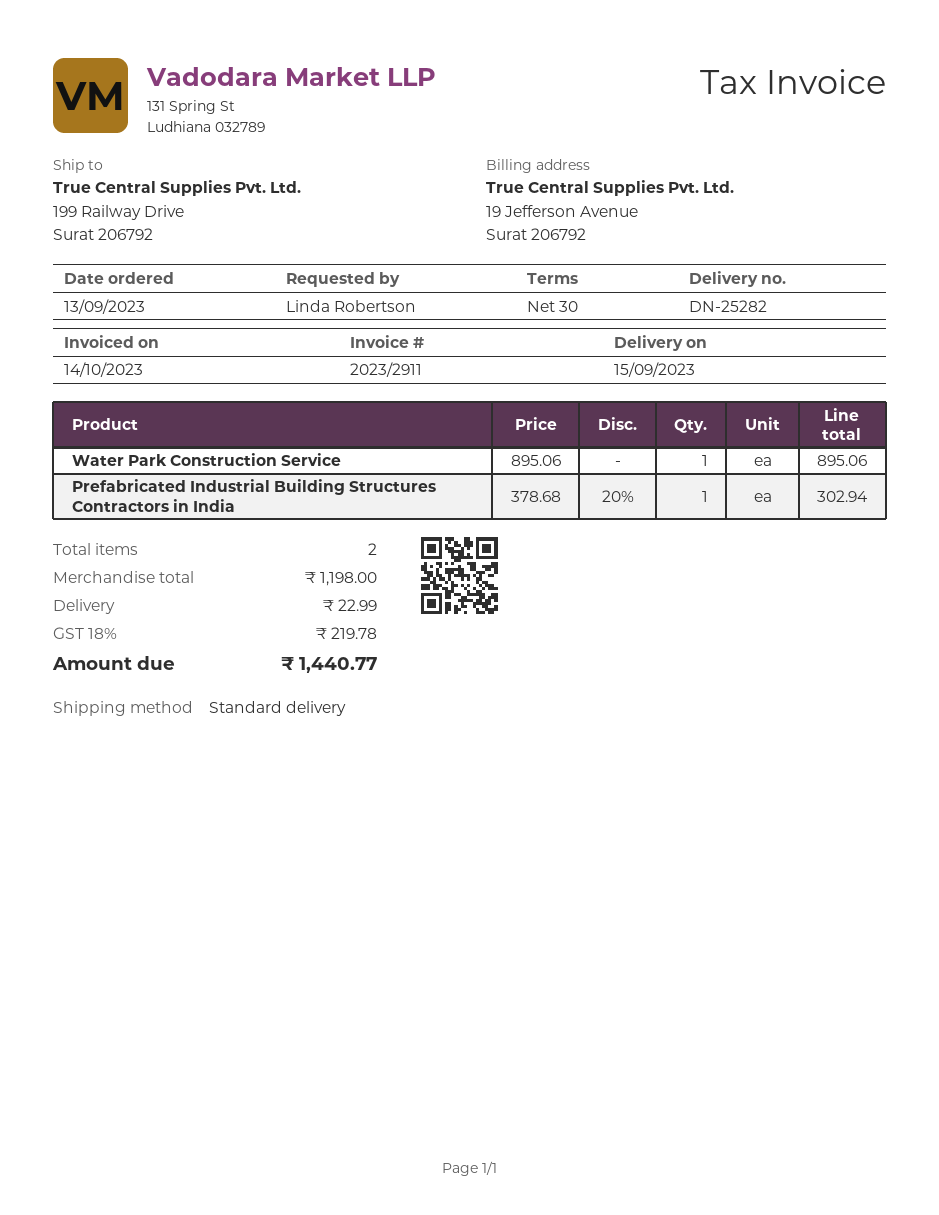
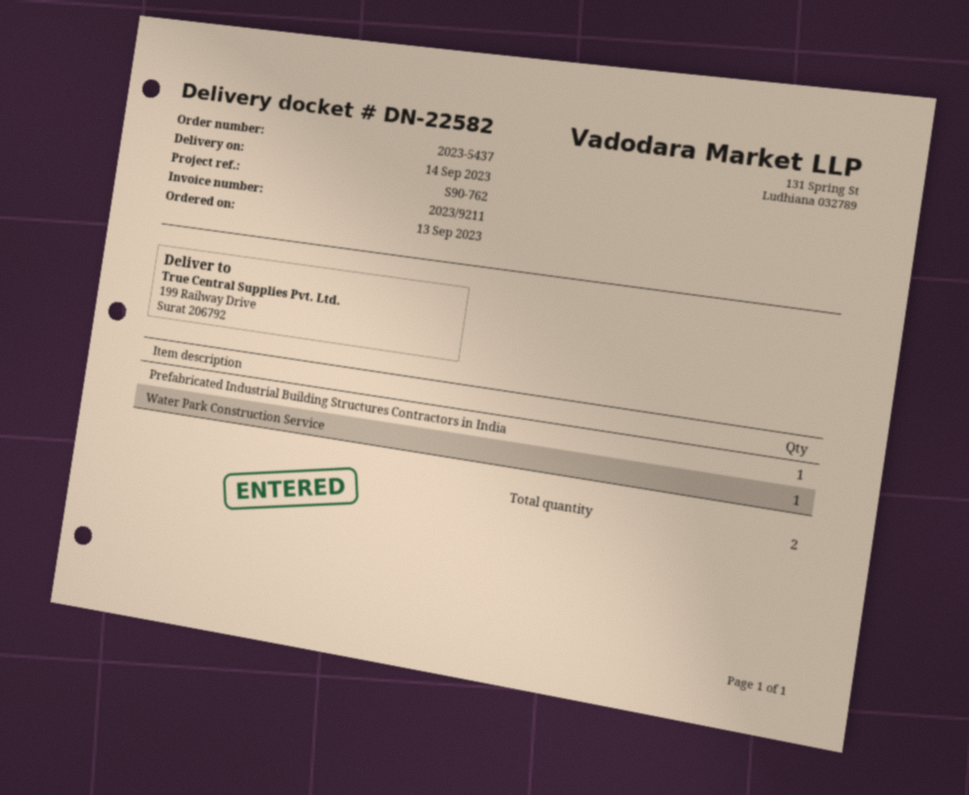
delivery note number: DN-25282 -> DN-22582
delivery date: 2023-09-15 -> 2023-09-14
invoice number: 2023/2911 -> 2023/9211

